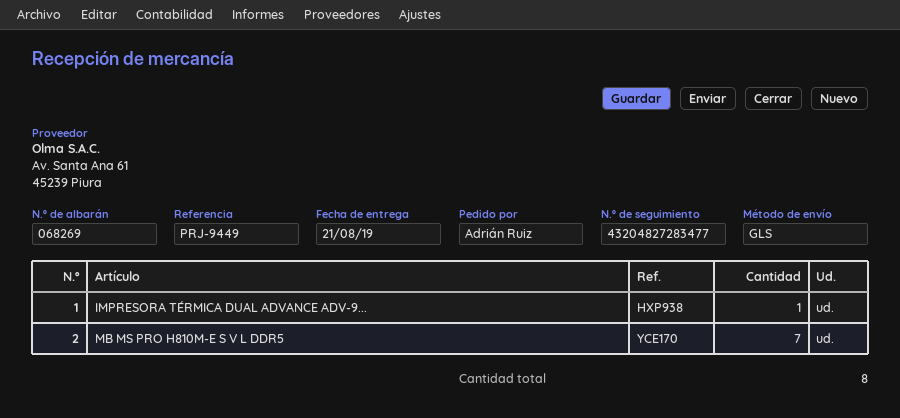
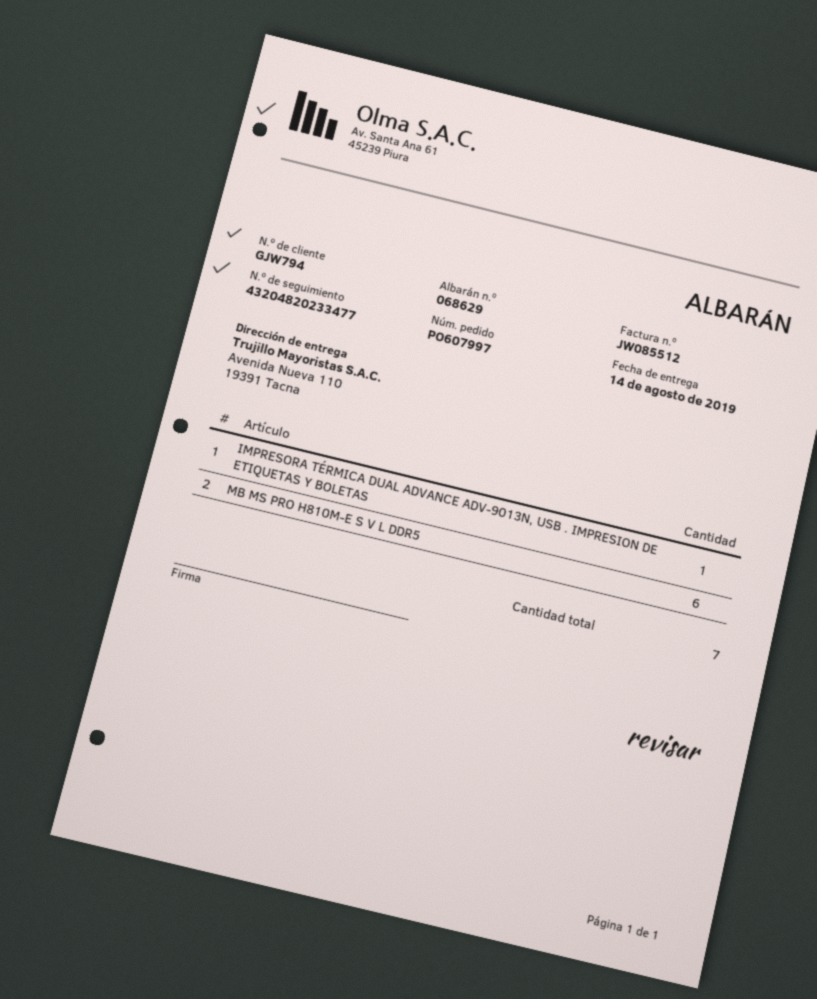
delivery note number: 068269 -> 068629
delivery date: 2019-08-21 -> 2019-08-14
tracking number: 43204827283477 -> 43204820233477
MB MS PRO H810M-E S V L DDR5: 7 -> 6
total quantity: 8 -> 7

